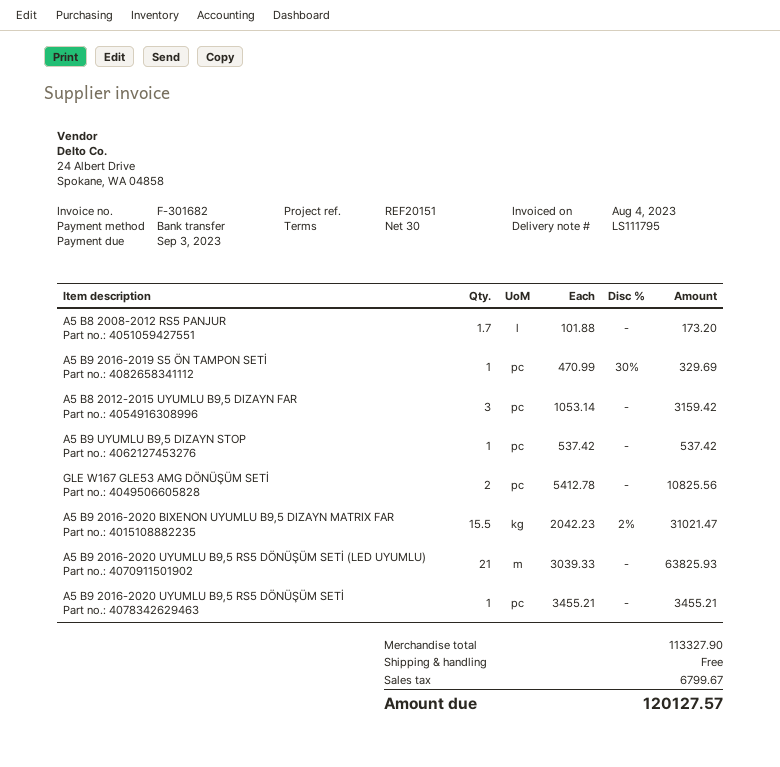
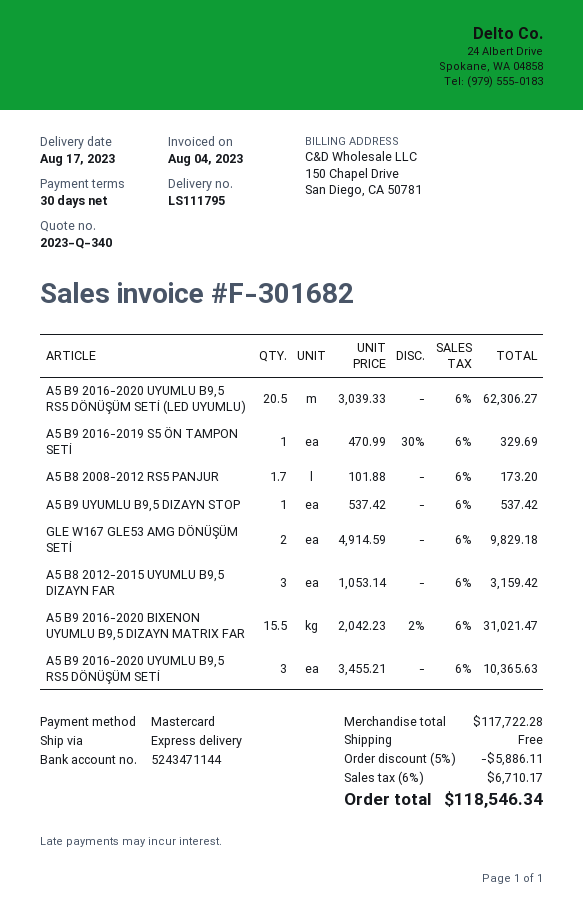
payment method: bank transfer -> Mastercard
GLE W167 GLE53 AMG DÖNÜŞÜM SETİ: 2 x 5412.78 = 10825.56 -> 2 x 4914.59 = 9829.18
A5 B9 2016-2020 UYUMLU B9,5 RS5 DÖNÜŞÜM SETİ (LED UYUMLU): 21 x 3039.33 = 63825.93 -> 20.5 x 3039.33 = 62306.27
A5 B9 2016-2020 UYUMLU B9,5 RS5 DÖNÜŞÜM SETİ: 1 x 3455.21 = 3455.21 -> 3 x 3455.21 = 10365.63
subtotal: 113327.90 -> 117722.28
discount: none -> 5% = 5886.11
tax: 6799.67 -> 6710.17
total: 120127.57 -> 118546.34

